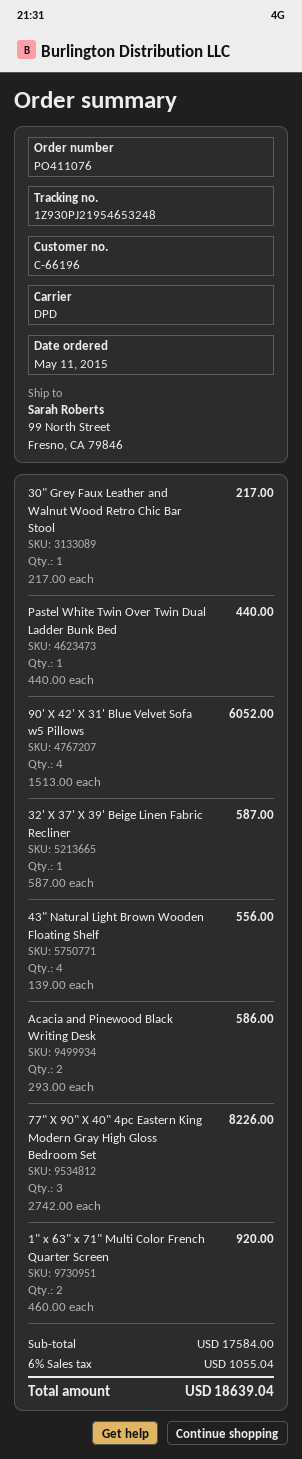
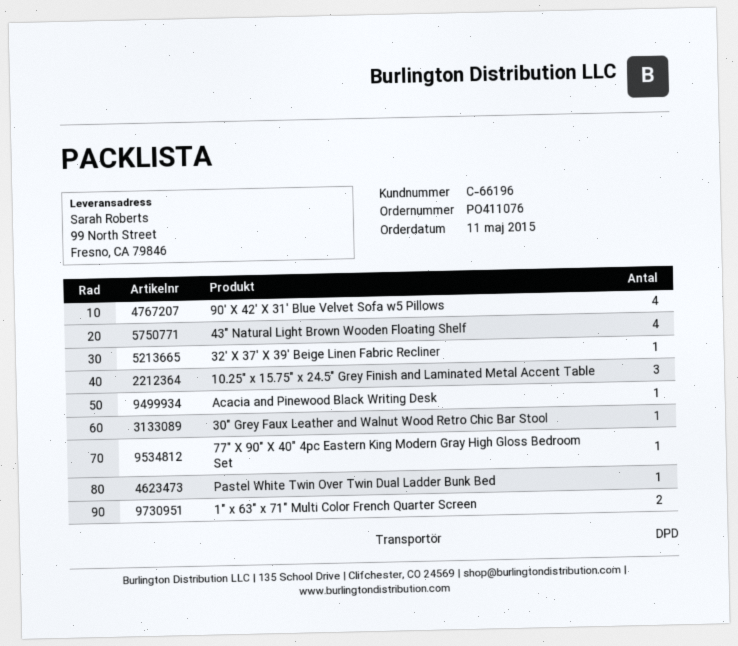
Acacia and Pinewood Black Writing Desk: 2 -> 1
77" X 90" X 40" 4pc Eastern King Modern Gray High Gloss Bedroom Set: 3 -> 1
10.25" x 15.75" x 24.5" Grey Finish and Laminated Metal Accent Table: none -> 3

